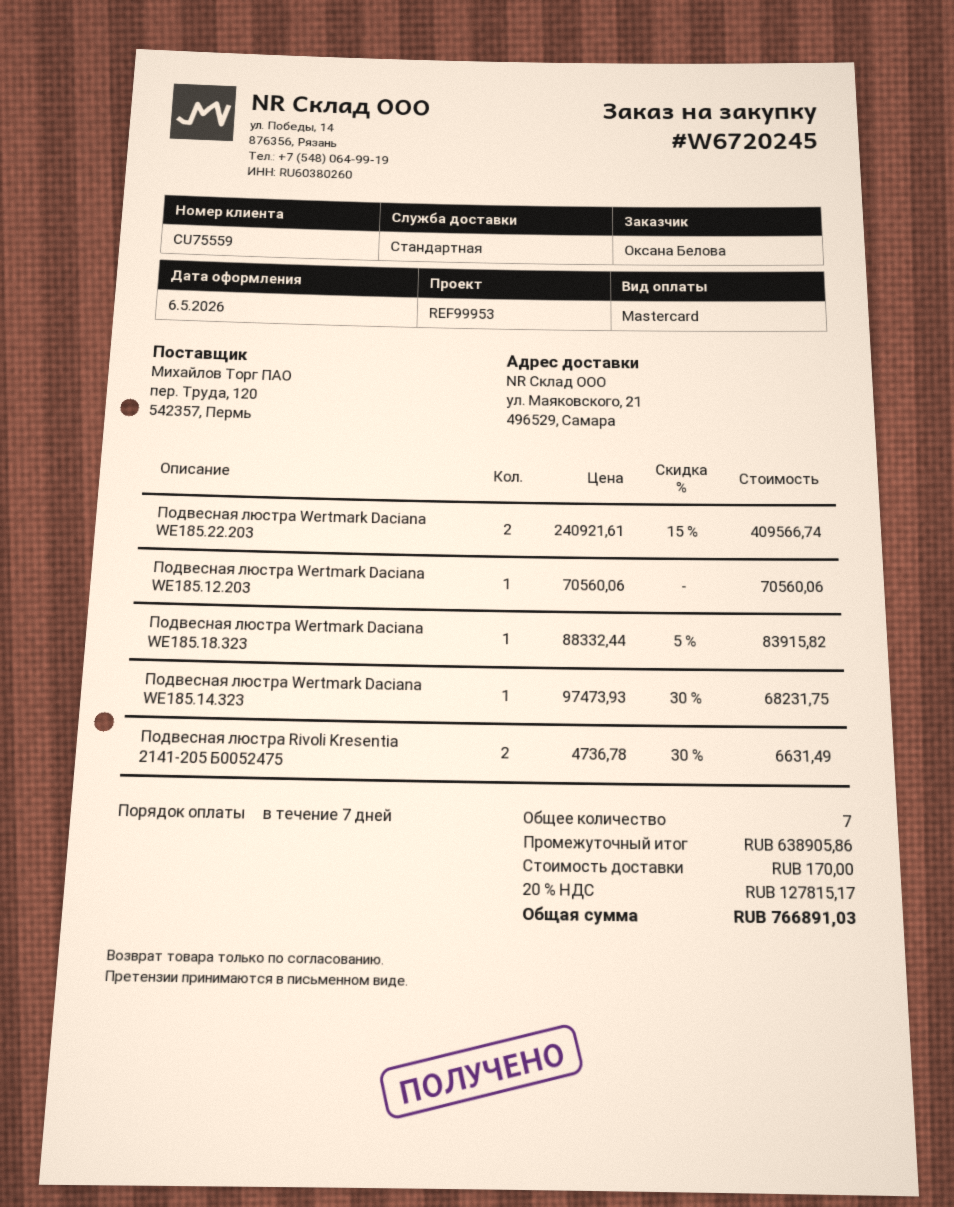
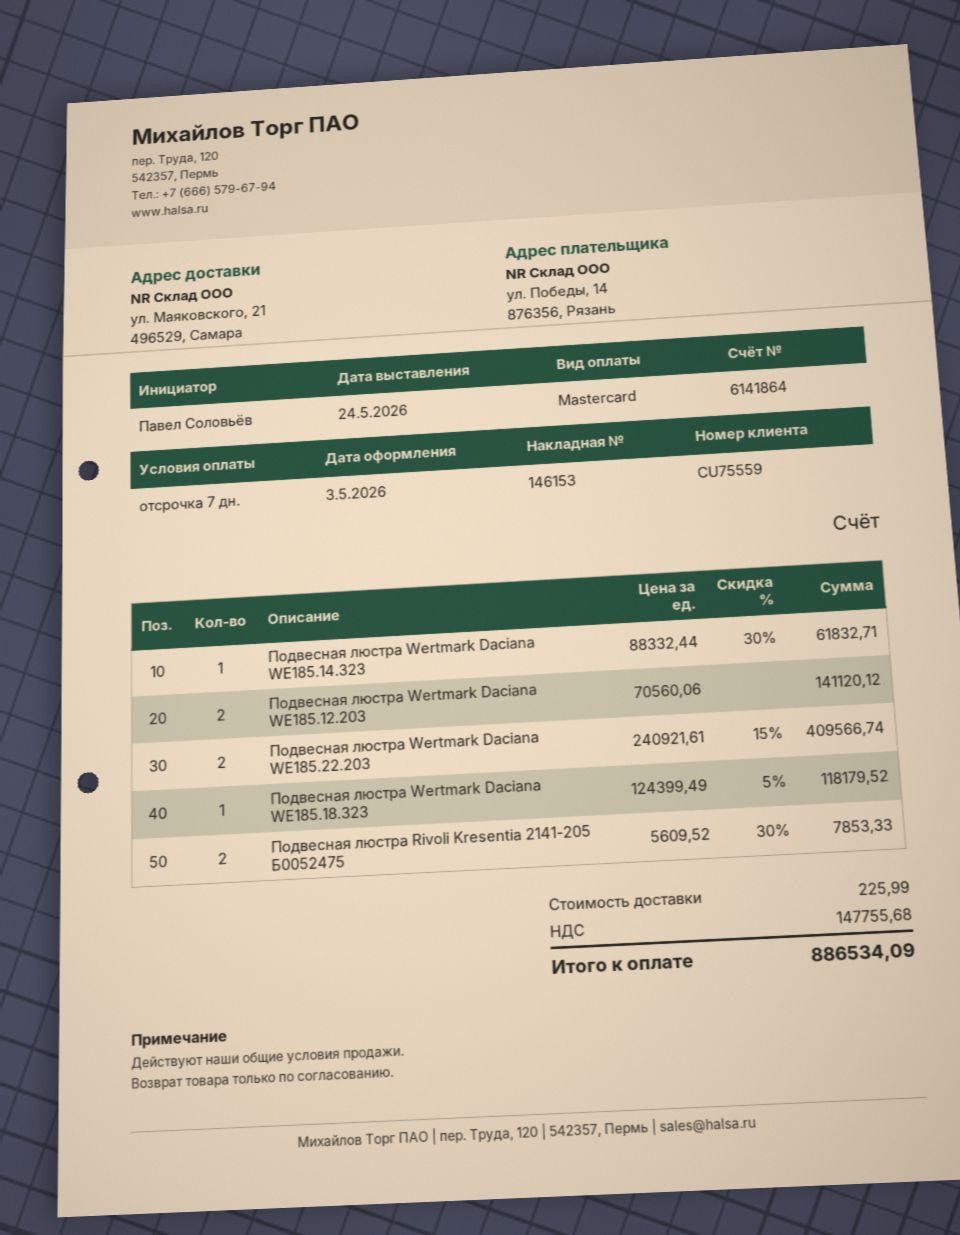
order date: 2026-05-06 -> 2026-05-03
ordered by: Оксана Белова -> Павел Соловьёв
Подвесная люстра Wertmark Daciana WE185.12.203: 1 x 70560.06 = 70560.06 -> 2 x 70560.06 = 141120.12
Подвесная люстра Wertmark Daciana WE185.18.323: 1 x 88332.44 - 5% = 83915.82 -> 1 x 124399.49 - 5% = 118179.52
Подвесная люстра Wertmark Daciana WE185.14.323: 1 x 97473.93 - 30% = 68231.75 -> 1 x 88332.44 - 30% = 61832.71
Подвесная люстра Rivoli Kresentia 2141-205 Б0052475: 2 x 4736.78 - 30% = 6631.49 -> 2 x 5609.52 - 30% = 7853.33
shipping: 170.00 -> 225.99
tax: 127815.17 -> 147755.68
total: 766891.03 -> 886534.09

